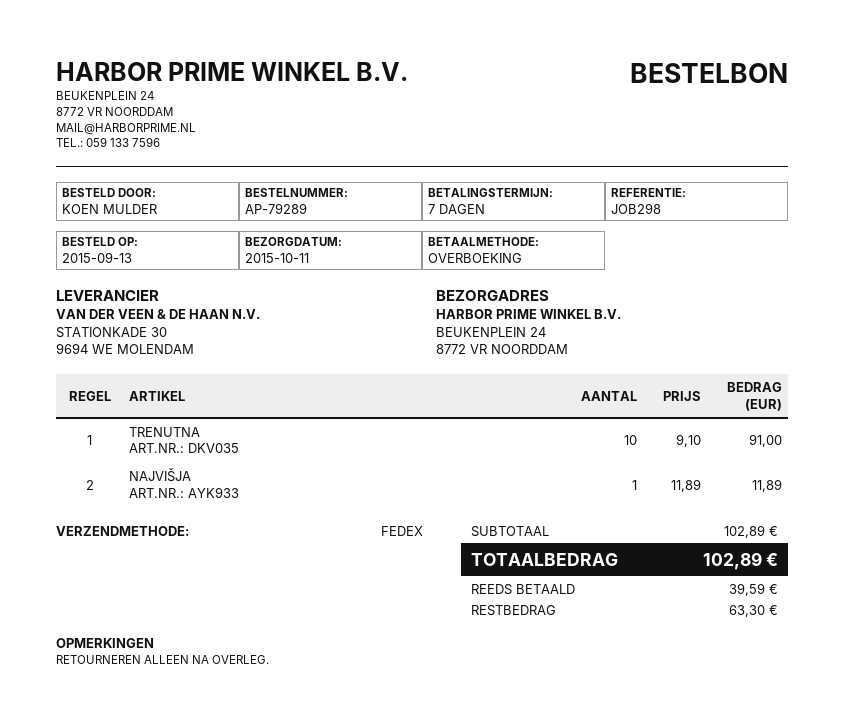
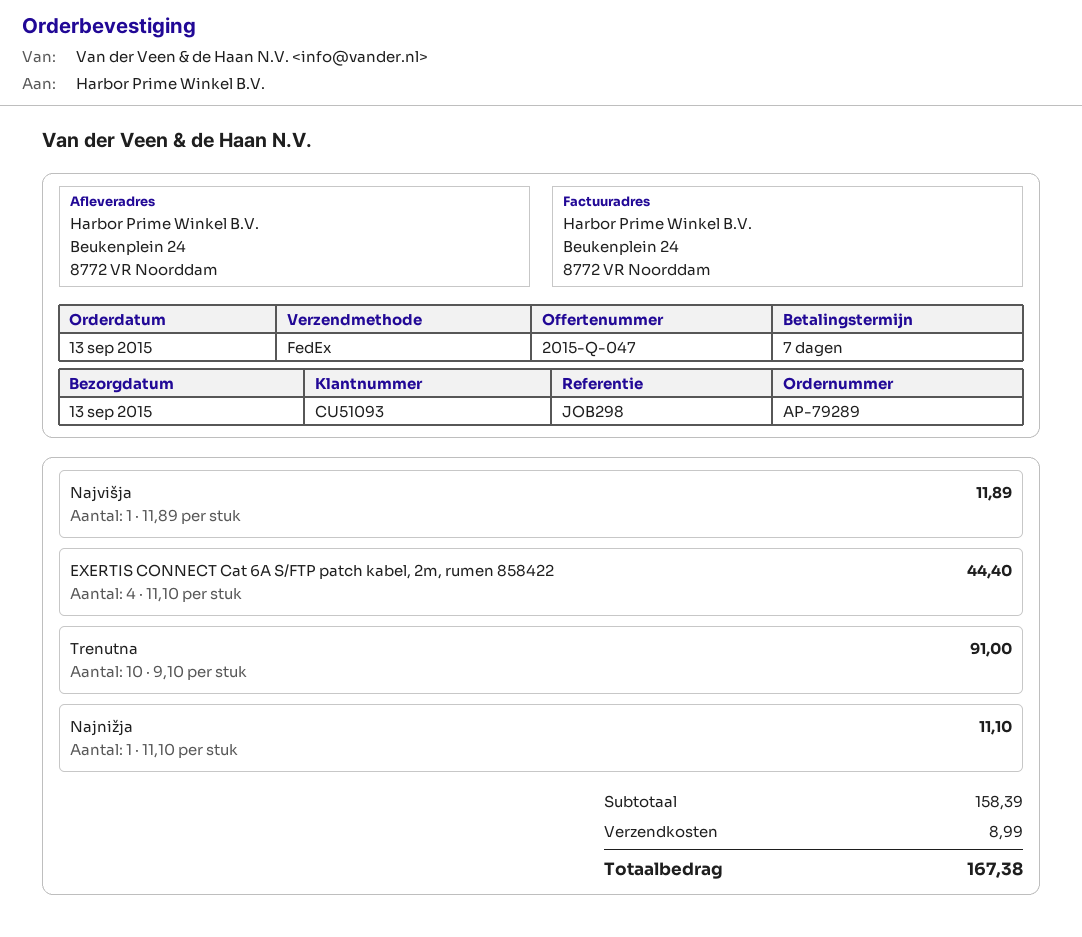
delivery date: 2015-10-11 -> 2015-09-13
EXERTIS CONNECT Cat 6A S/FTP patch kabel, 2m, rumen 858422: none -> 4 x 11.10 = 44.40
Najnižja: none -> 1 x 11.10 = 11.10
subtotal: 102.89 -> 158.39
shipping: none -> 8.99
total: 102.89 -> 167.38

